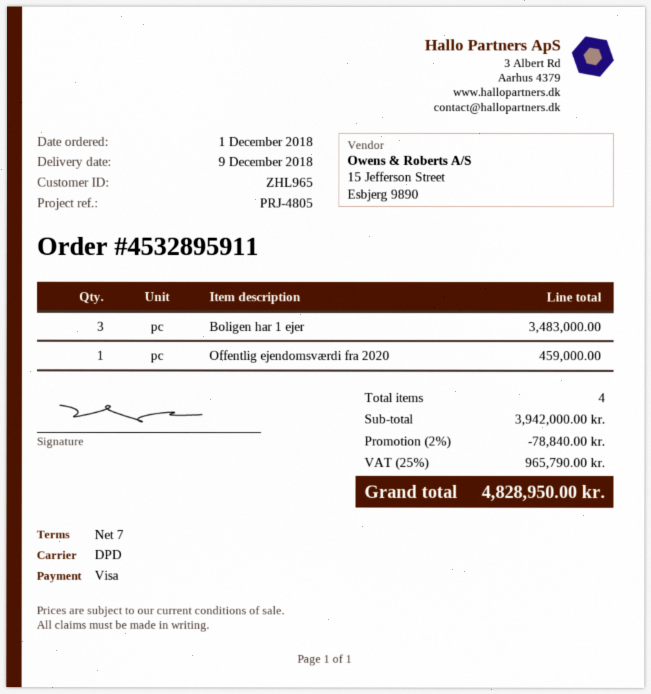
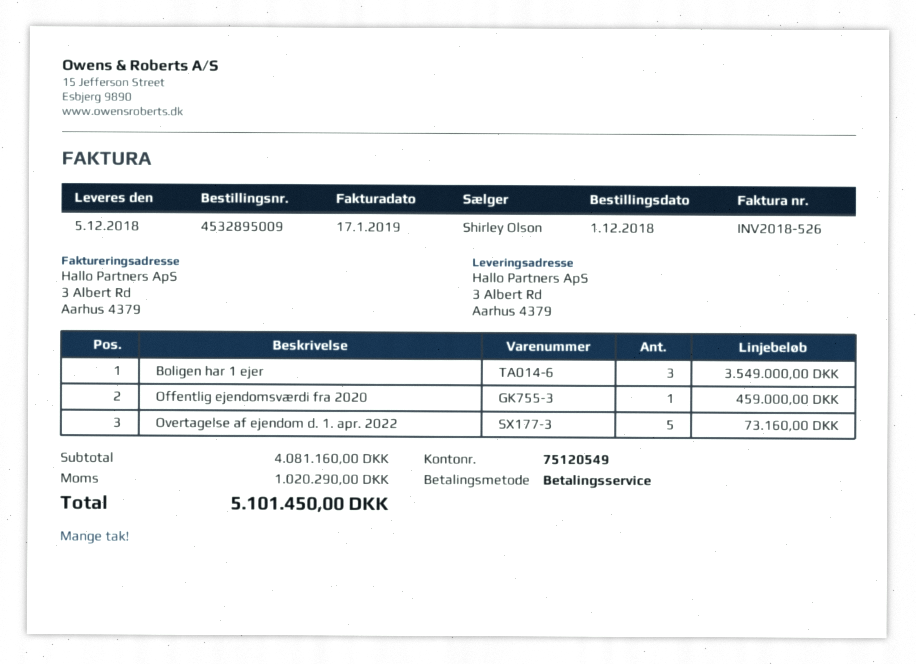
order number: 4532895911 -> 4532895009
delivery date: 2018-12-09 -> 2018-12-05
payment method: Visa -> direct debit
Boligen har 1 ejer: 3 for 3483000.00 -> 3 for 3549000.00
Overtagelse af ejendom d. 1. apr. 2022: none -> 5 for 73160.00
subtotal: 3942000.00 -> 4081160.00
discount: 2% = 78840.00 -> none
tax: 965790.00 -> 1020290.00
total: 4828950.00 -> 5101450.00

